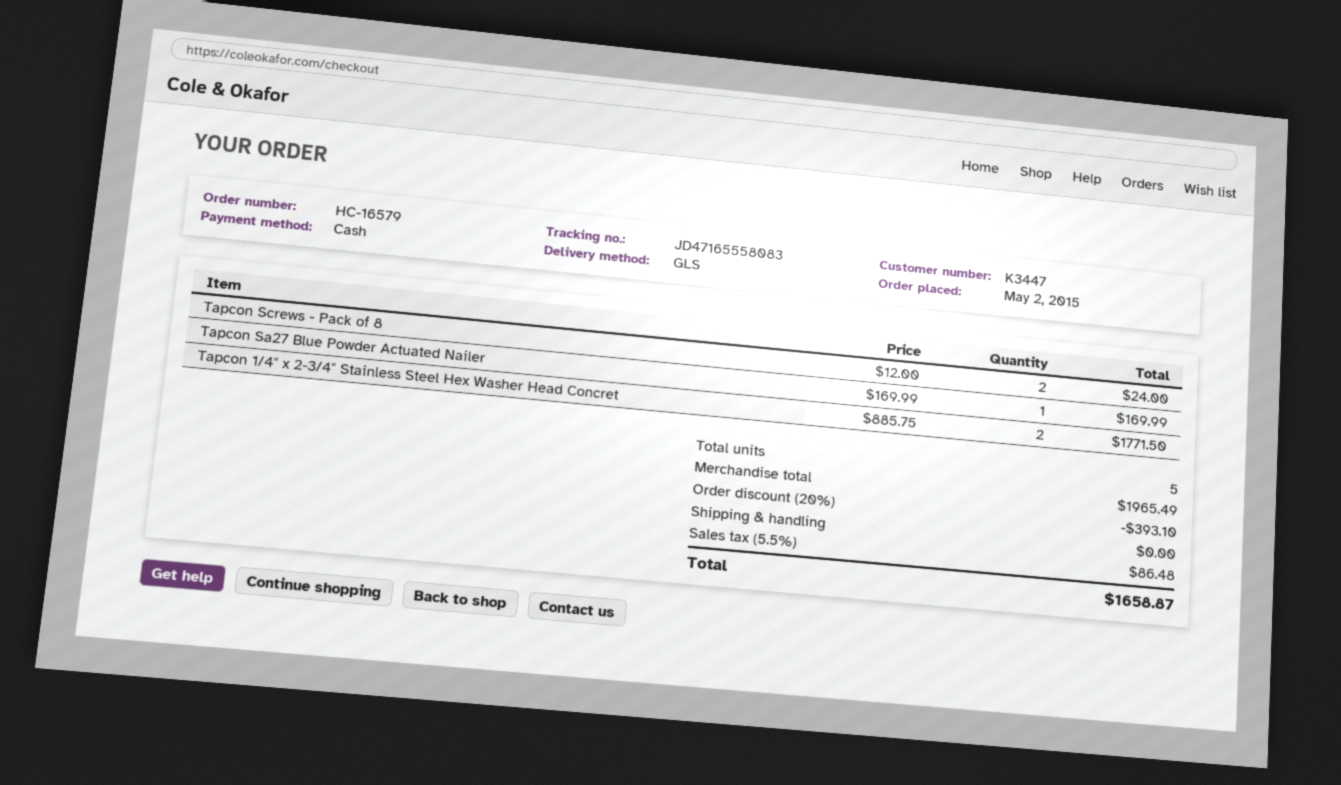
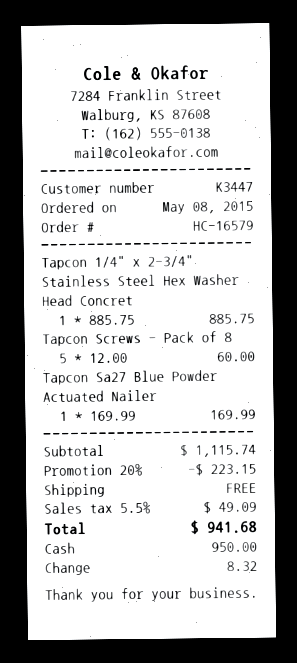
order date: 2015-05-02 -> 2015-05-08
Tapcon Screws - Pack of 8: 2 x 12.00 = 24.00 -> 5 x 12.00 = 60.00
Tapcon 1/4" x 2-3/4" Stainless Steel Hex Washer Head Concret: 2 x 885.75 = 1771.50 -> 1 x 885.75 = 885.75
subtotal: 1965.49 -> 1115.74
discount: 20% = 393.10 -> 20% = 223.15
tax: 5.5% = 86.48 -> 5.5% = 49.09
total: 1658.87 -> 941.68

